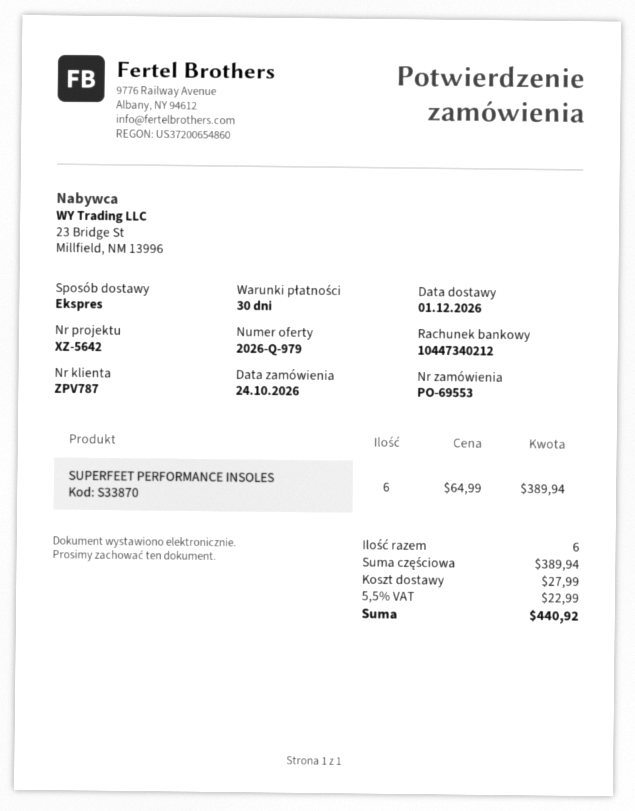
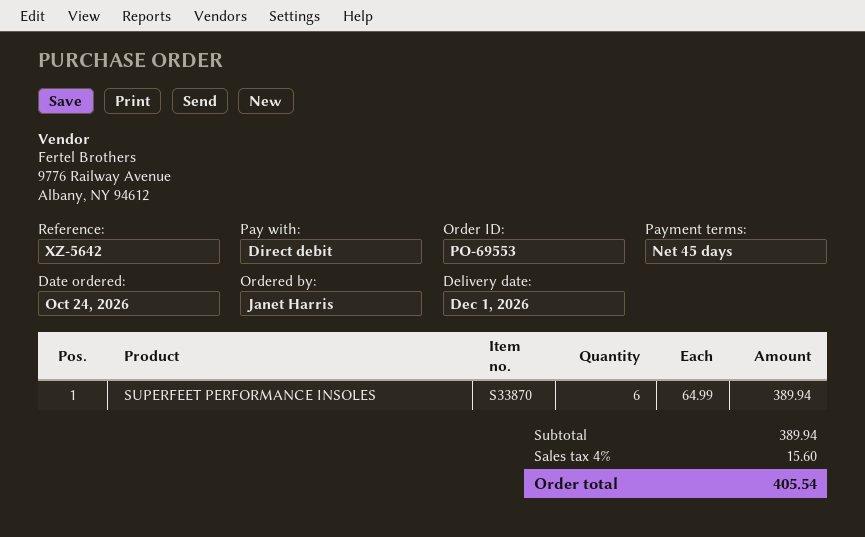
payment terms: 30 days -> 45 days
shipping: 27.99 -> none
tax: 5.5% = 22.99 -> 4% = 15.60
total: 440.92 -> 405.54

